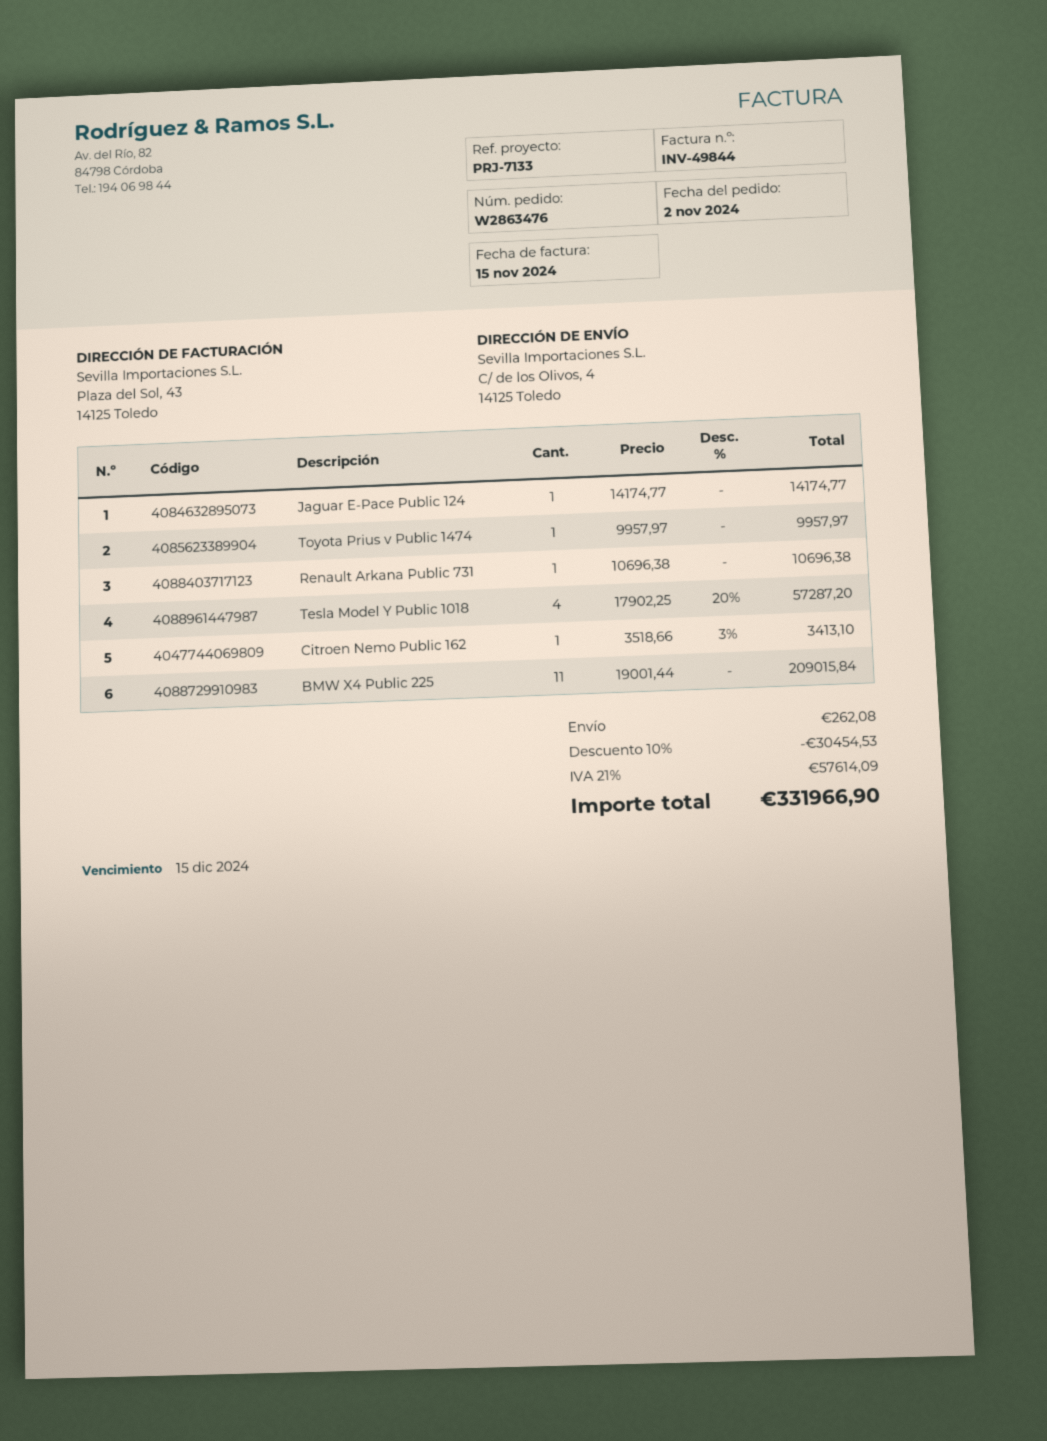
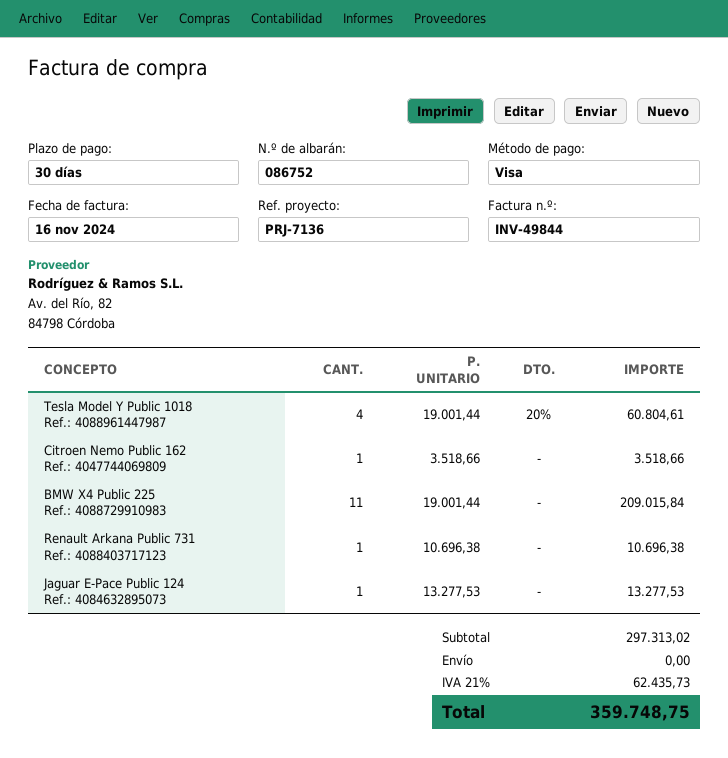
invoice date: 2024-11-15 -> 2024-11-16
reference: PRJ-7133 -> PRJ-7136
Jaguar E-Pace Public 124: 1 x 14174.77 = 14174.77 -> 1 x 13277.53 = 13277.53
Toyota Prius v Public 1474: 1 x 9957.97 = 9957.97 -> none
Tesla Model Y Public 1018: 4 x 17902.25 - 20% = 57287.20 -> 4 x 19001.44 - 20% = 60804.61
Citroen Nemo Public 162: 1 x 3518.66 - 3% = 3413.10 -> 1 x 3518.66 = 3518.66
discount: 10% = 30454.53 -> none
shipping: 262.08 -> 0.00
tax: 21% = 57614.09 -> 21% = 62435.73
total: 331966.90 -> 359748.75

